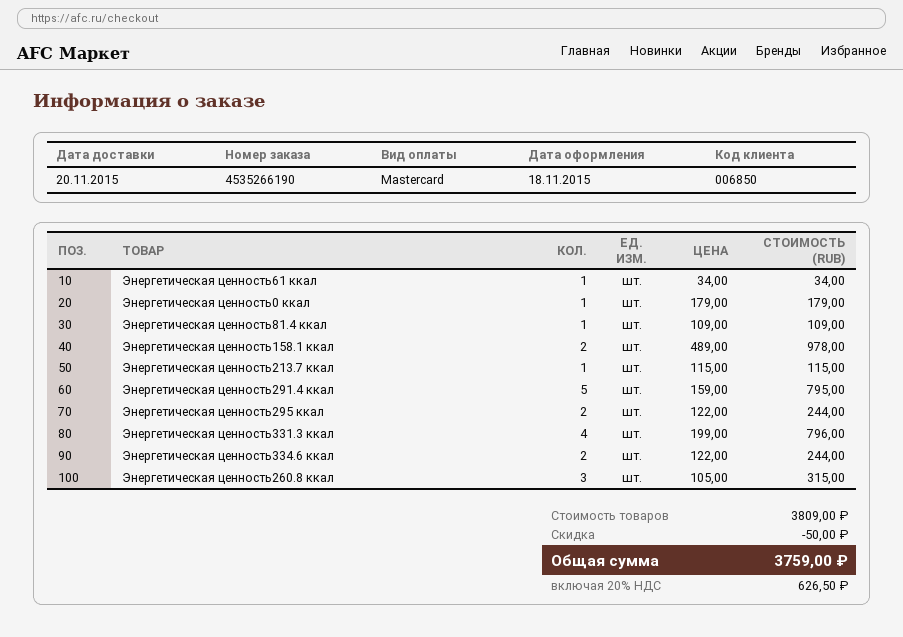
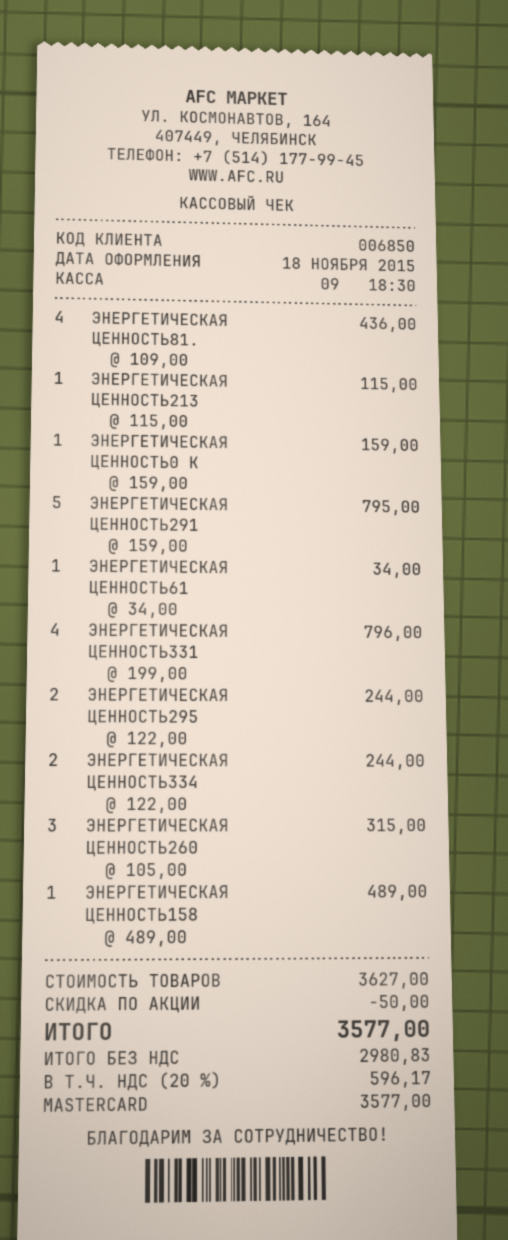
Энергетическая ценность0 ккал: 1 x 179.00 = 179.00 -> 1 x 159.00 = 159.00
Энергетическая ценность81.4 ккал: 1 x 109.00 = 109.00 -> 4 x 109.00 = 436.00
Энергетическая ценность158.1 ккал: 2 x 489.00 = 978.00 -> 1 x 489.00 = 489.00
subtotal: 3809.00 -> 3627.00
tax: 20% = 626.50 -> 20% = 596.17
total: 3759.00 -> 3577.00

